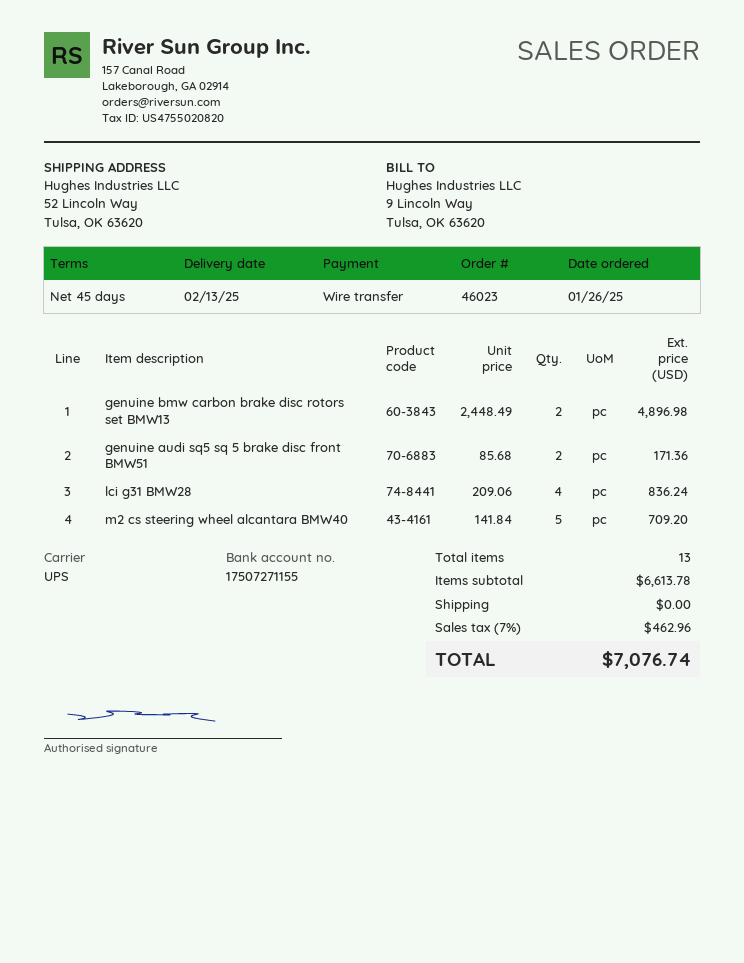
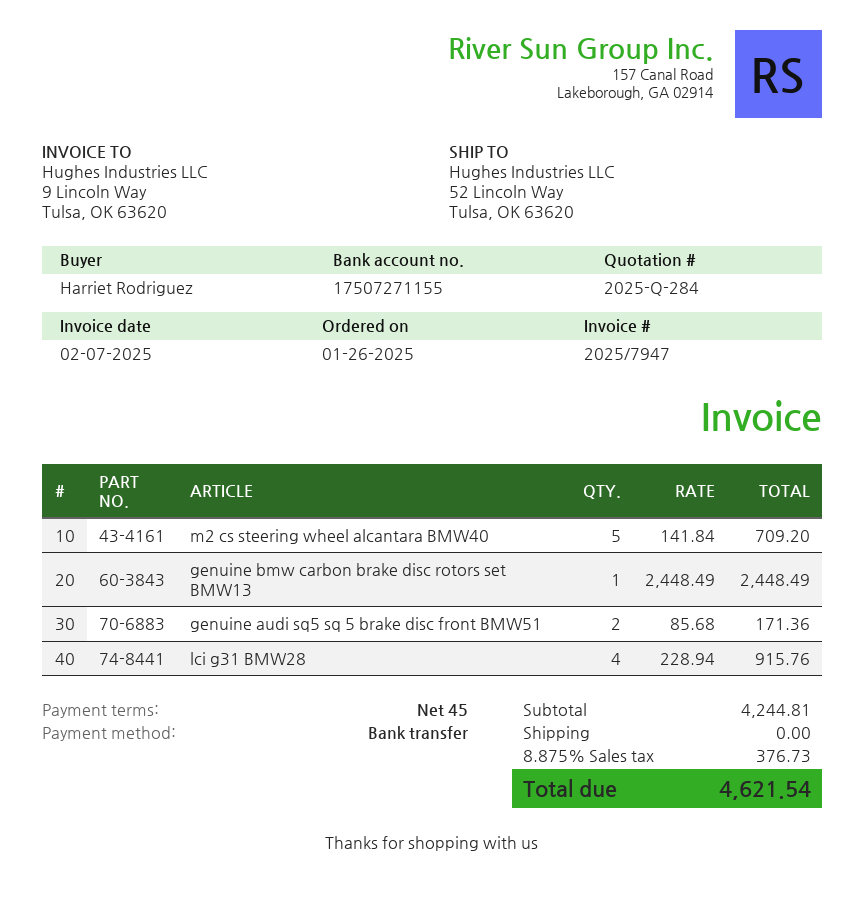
genuine bmw carbon brake disc rotors set BMW13: 2 x 2448.49 = 4896.98 -> 1 x 2448.49 = 2448.49
lci g31 BMW28: 4 x 209.06 = 836.24 -> 4 x 228.94 = 915.76
subtotal: 6613.78 -> 4244.81
tax: 7% = 462.96 -> 8.875% = 376.73
total: 7076.74 -> 4621.54

